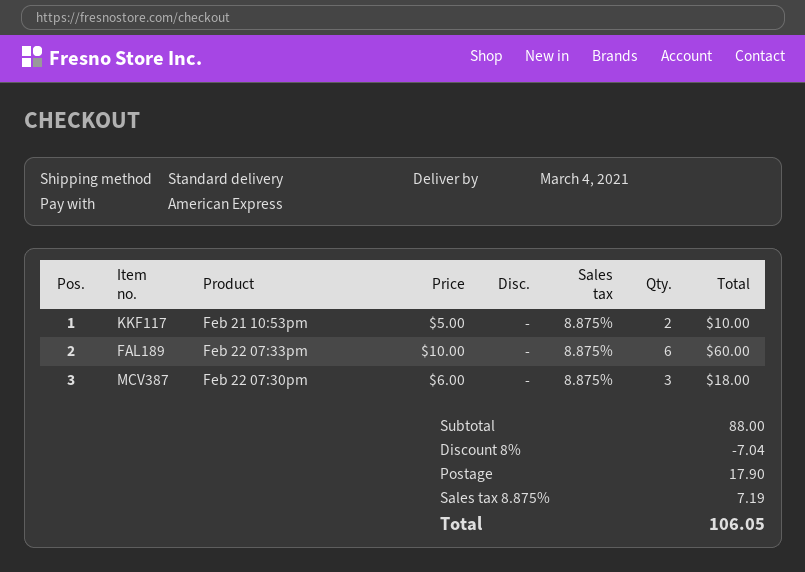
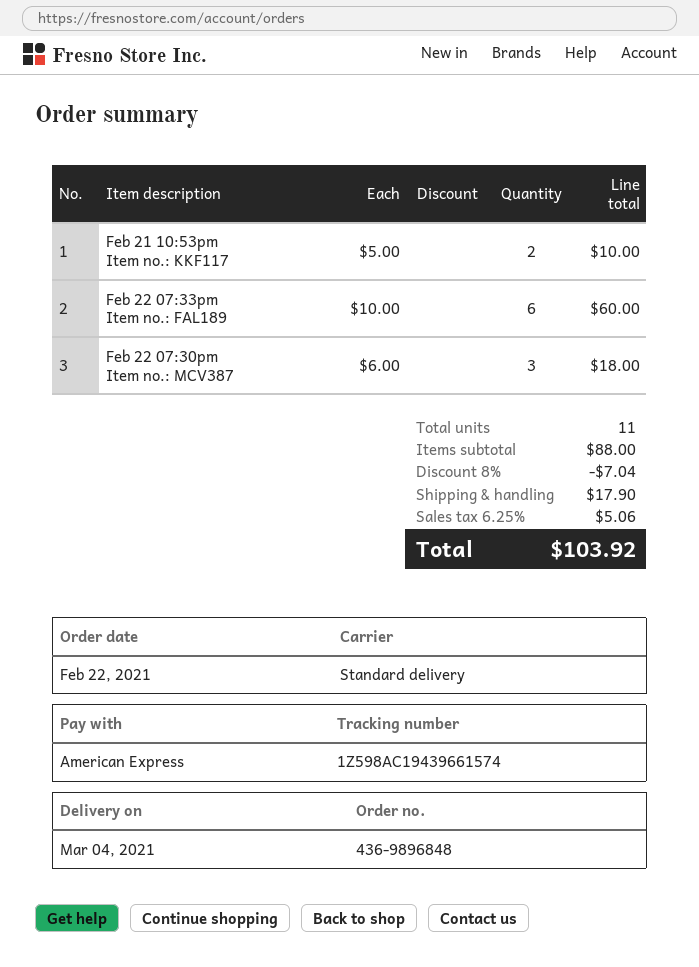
tax: 8.875% = 7.19 -> 6.25% = 5.06
total: 106.05 -> 103.92

